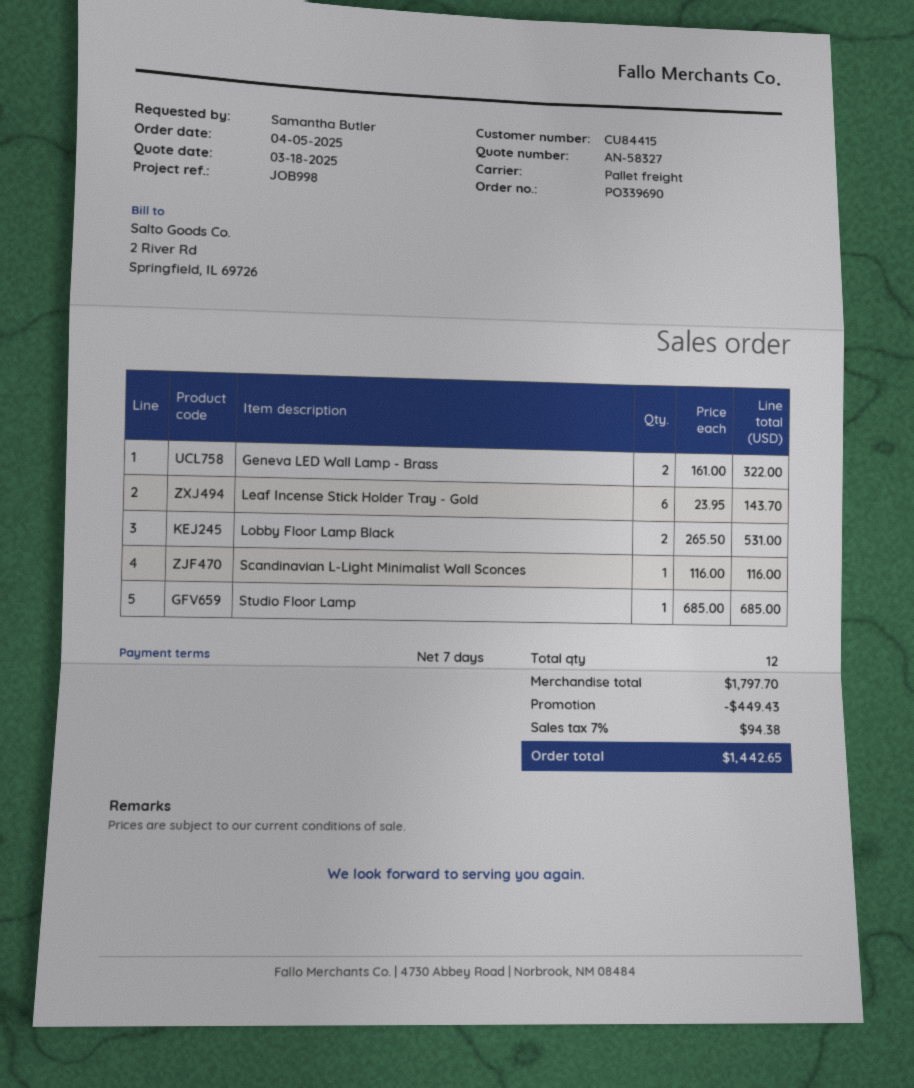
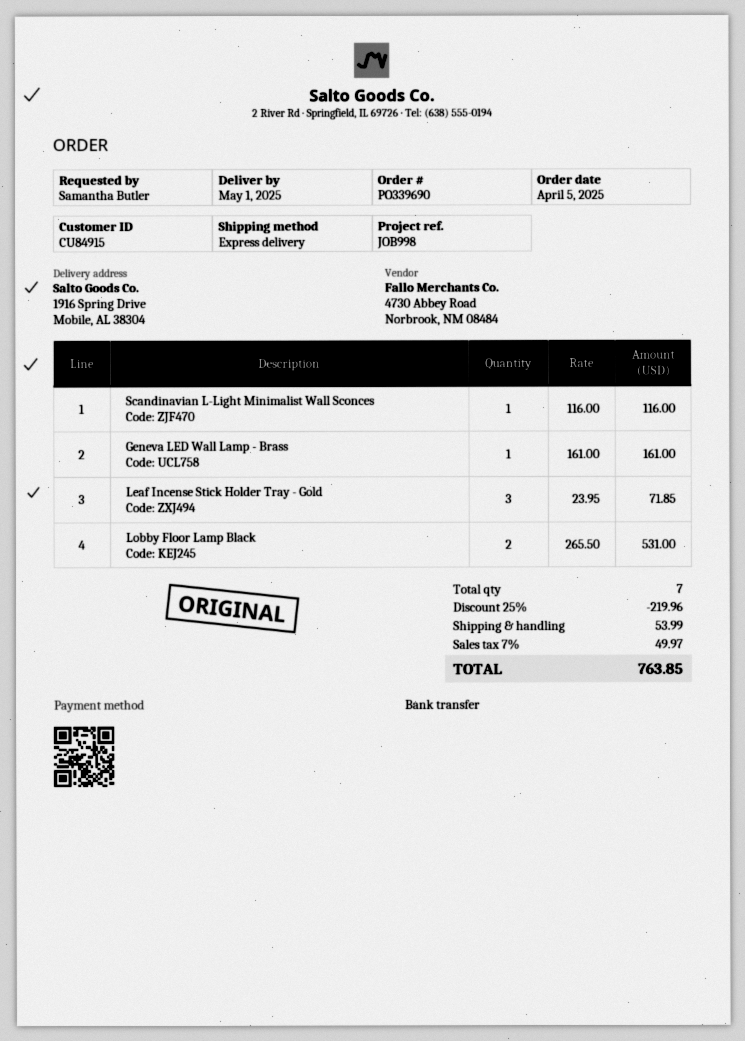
customer number: CU84415 -> CU84915
shipping method: pallet freight -> express
Geneva LED Wall Lamp - Brass: 2 x 161.00 = 322.00 -> 1 x 161.00 = 161.00
Leaf Incense Stick Holder Tray - Gold: 6 x 23.95 = 143.70 -> 3 x 23.95 = 71.85
Studio Floor Lamp: 1 x 685.00 = 685.00 -> none
total quantity: 12 -> 7
discount: 449.43 -> 219.96
shipping: none -> 53.99
tax: 7% = 94.38 -> 7% = 49.97
total: 1442.65 -> 763.85

